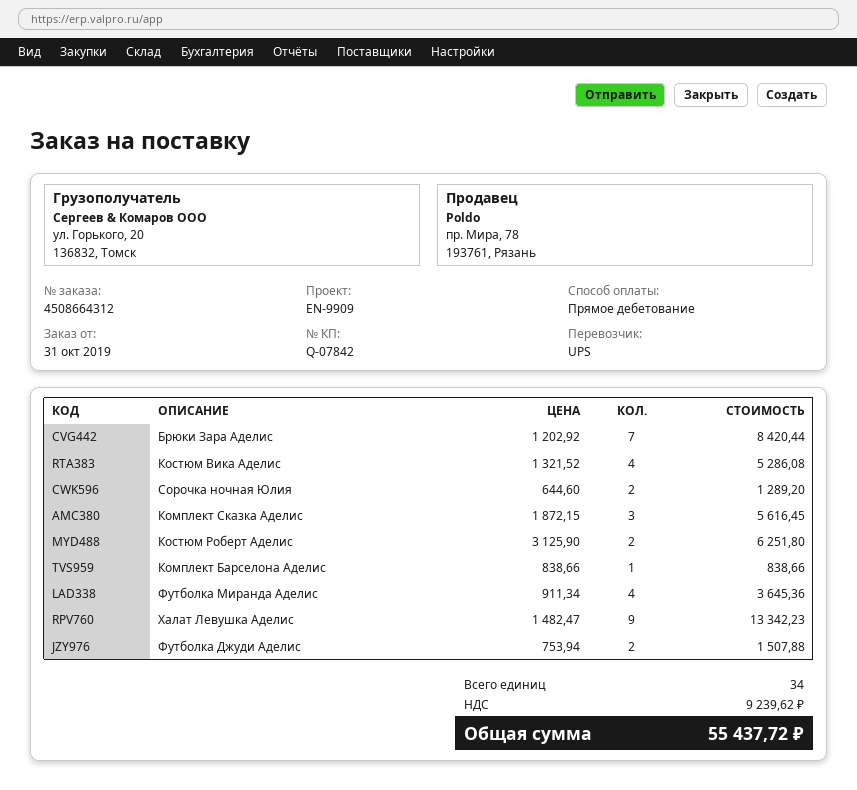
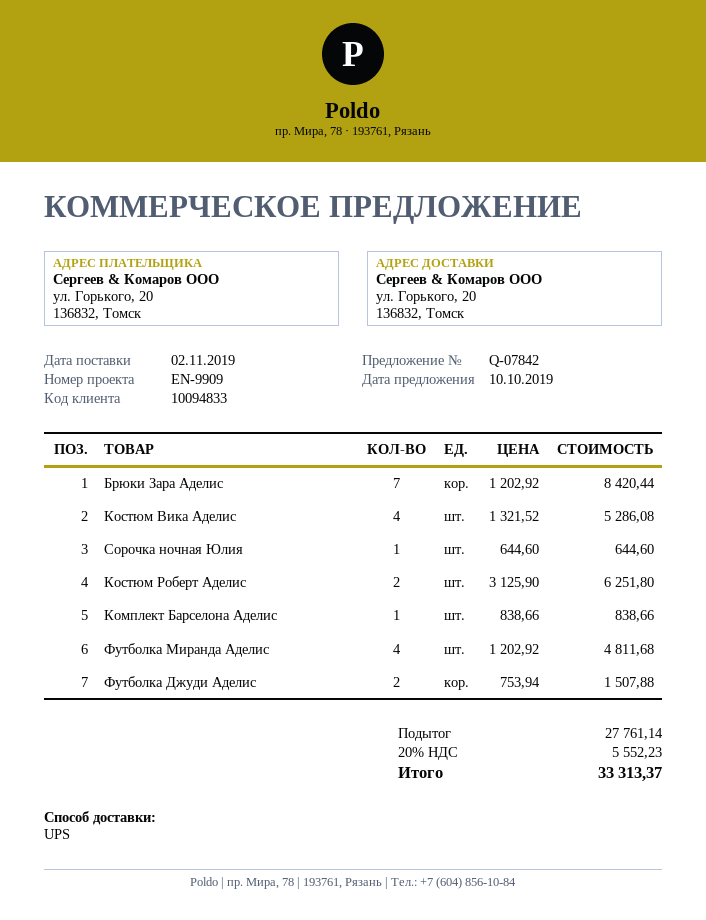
Сорочка ночная Юлия: 2 x 644.60 = 1289.20 -> 1 x 644.60 = 644.60
Комплект Сказка Аделис: 3 x 1872.15 = 5616.45 -> none
Футболка Миранда Аделис: 4 x 911.34 = 3645.36 -> 4 x 1202.92 = 4811.68
Халат Левушка Аделис: 9 x 1482.47 = 13342.23 -> none
tax: 9239.62 -> 5552.23
total: 55437.72 -> 33313.37

